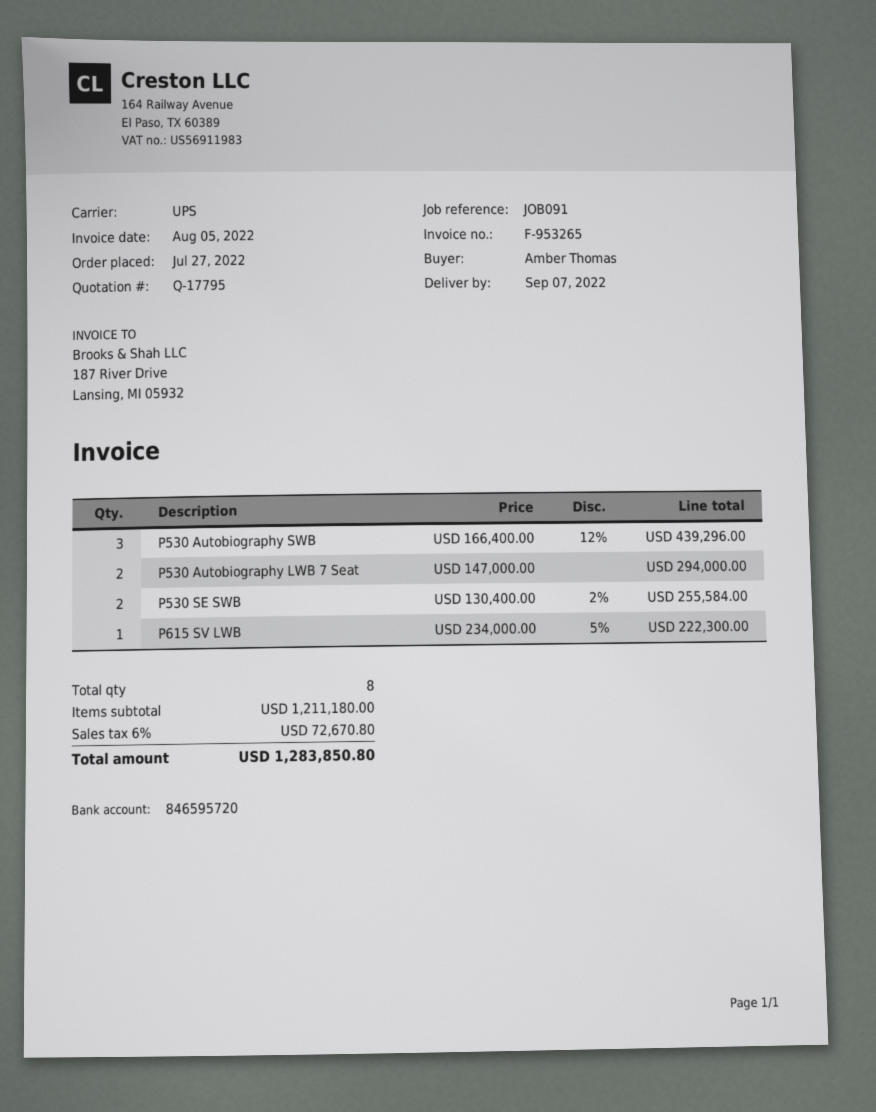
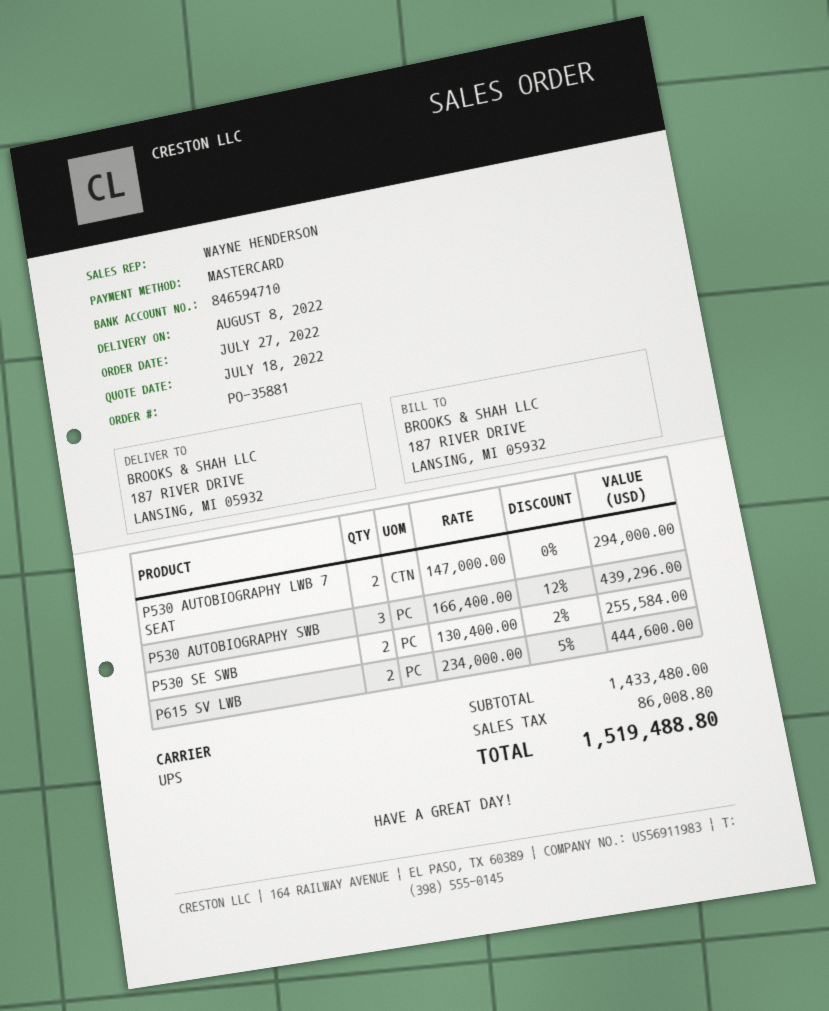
delivery date: 2022-09-07 -> 2022-08-08
bank account: 846595720 -> 846594710
P615 SV LWB: 1 x 234000.00 - 5% = 222300.00 -> 2 x 234000.00 - 5% = 444600.00
subtotal: 1211180.00 -> 1433480.00
tax: 72670.80 -> 86008.80
total: 1283850.80 -> 1519488.80

